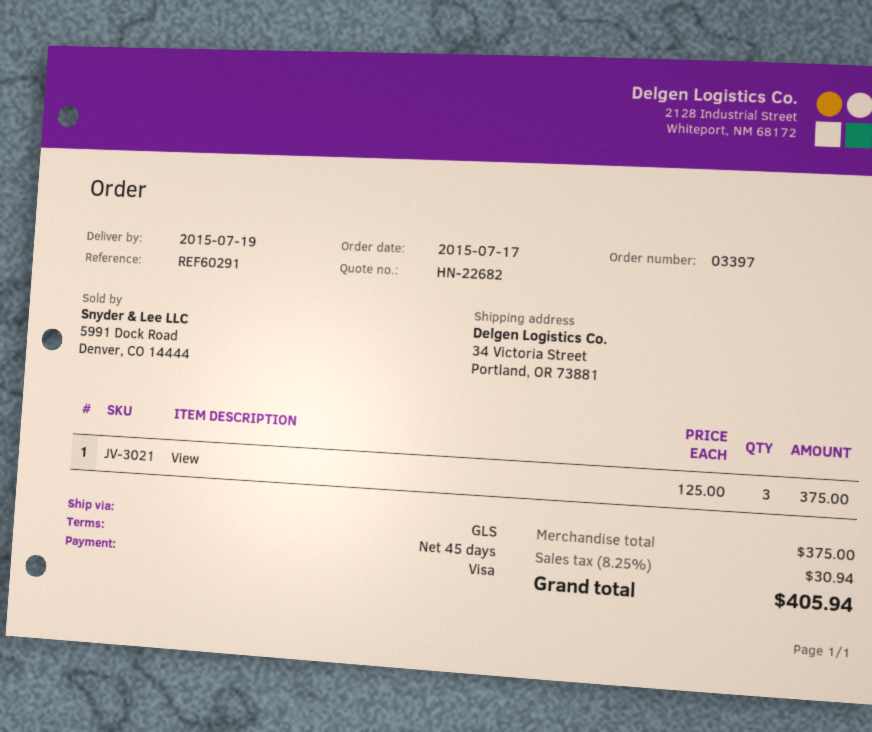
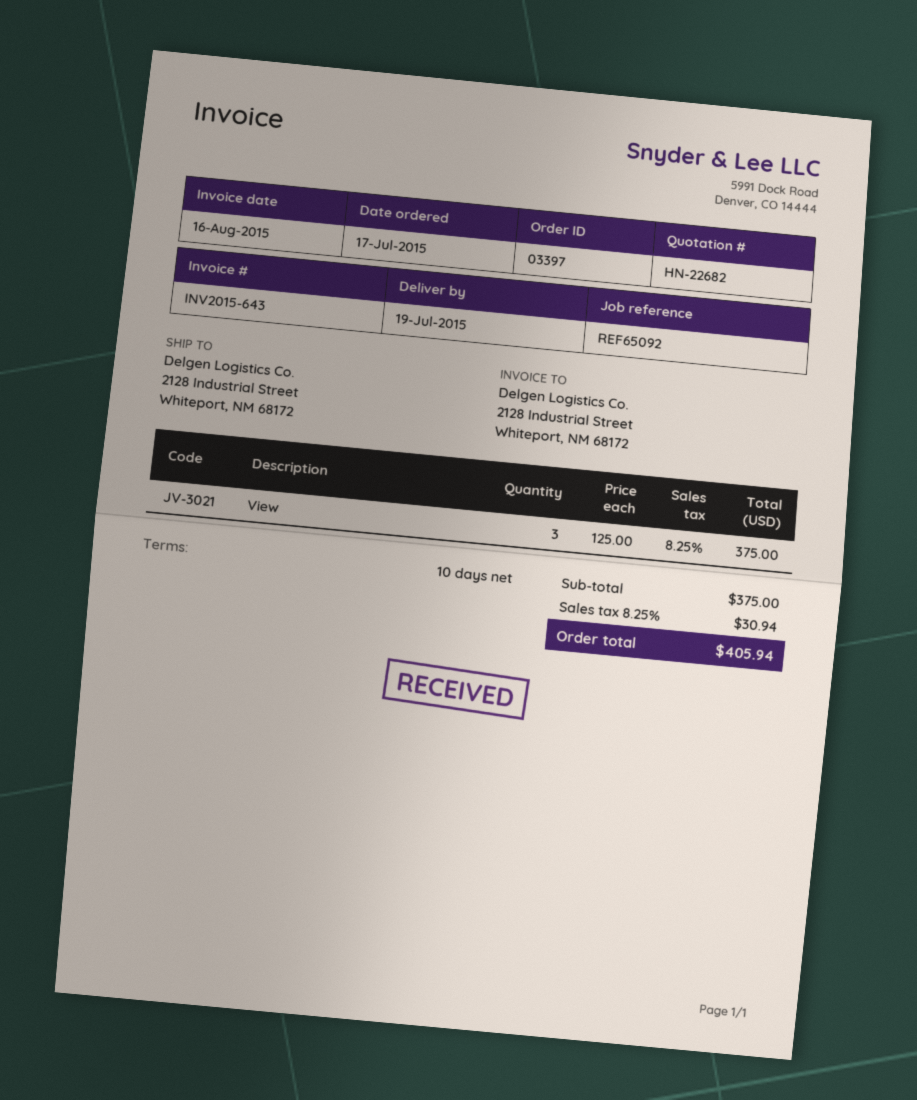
payment terms: 45 days -> 10 days
reference: REF60291 -> REF65092
ship to: 34 Victoria Street, Portland, OR 73881 -> 2128 Industrial Street, Whiteport, NM 68172

